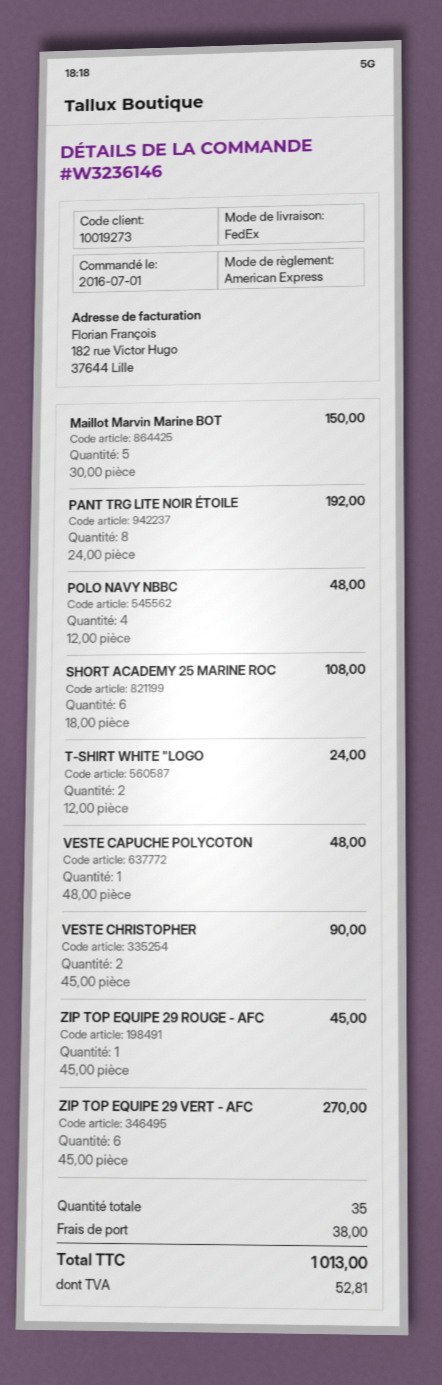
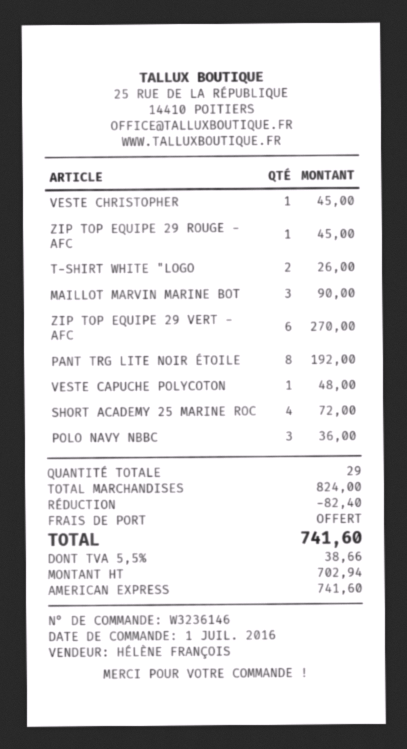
Maillot Marvin Marine BOT: 5 for 150.00 -> 3 for 90.00
POLO NAVY NBBC: 4 for 48.00 -> 3 for 36.00
SHORT ACADEMY 25 MARINE ROC: 6 for 108.00 -> 4 for 72.00
T-SHIRT WHITE "LOGO: 2 for 24.00 -> 2 for 26.00
VESTE CHRISTOPHER: 2 for 90.00 -> 1 for 45.00
total quantity: 35 -> 29
discount: none -> 82.40
shipping: 38.00 -> 0.00
tax: 52.81 -> 38.66
total: 1013.00 -> 741.60

